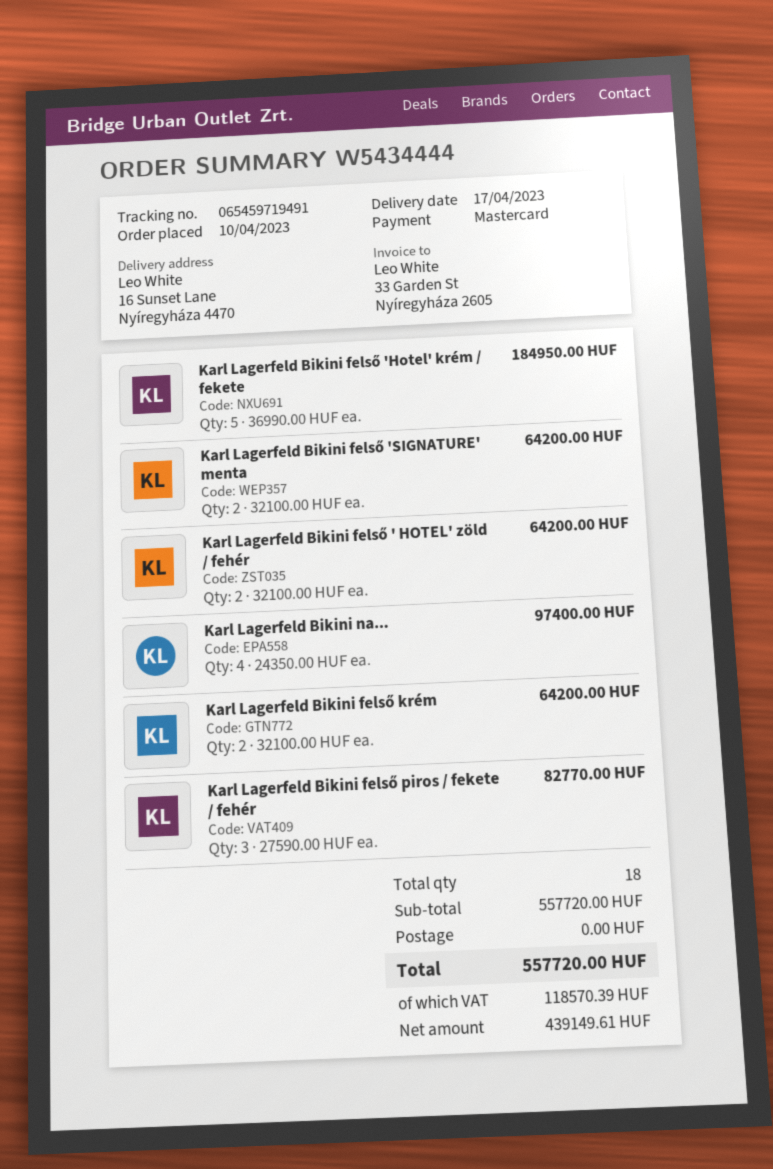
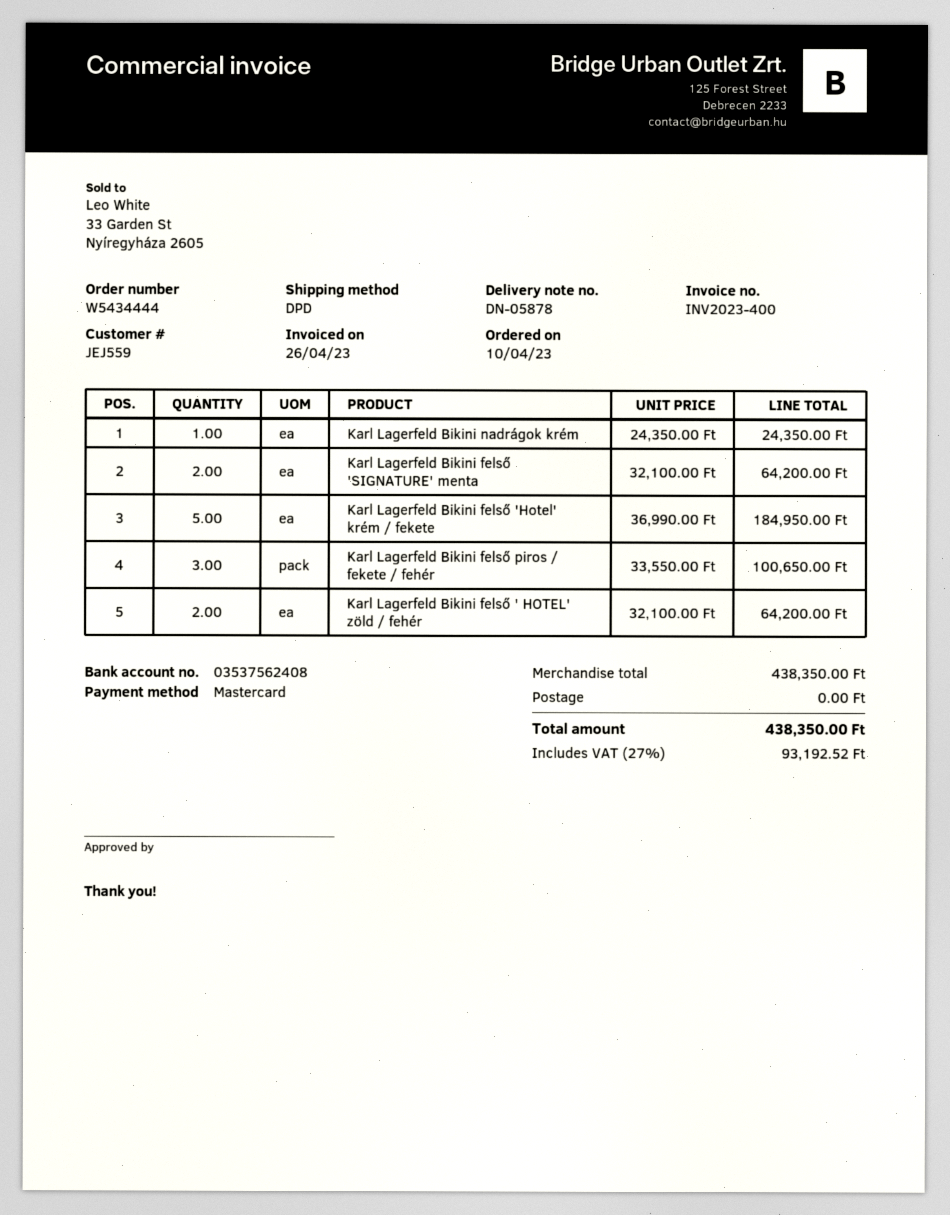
Karl Lagerfeld Bikini na...: 4 x 24350.00 = 97400.00 -> 1 x 24350.00 = 24350.00
Karl Lagerfeld Bikini felső krém: 2 x 32100.00 = 64200.00 -> none
Karl Lagerfeld Bikini felső piros / fekete / fehér: 3 x 27590.00 = 82770.00 -> 3 x 33550.00 = 100650.00
subtotal: 557720.00 -> 438350.00
tax: 118570.39 -> 93192.52
total: 557720.00 -> 438350.00

